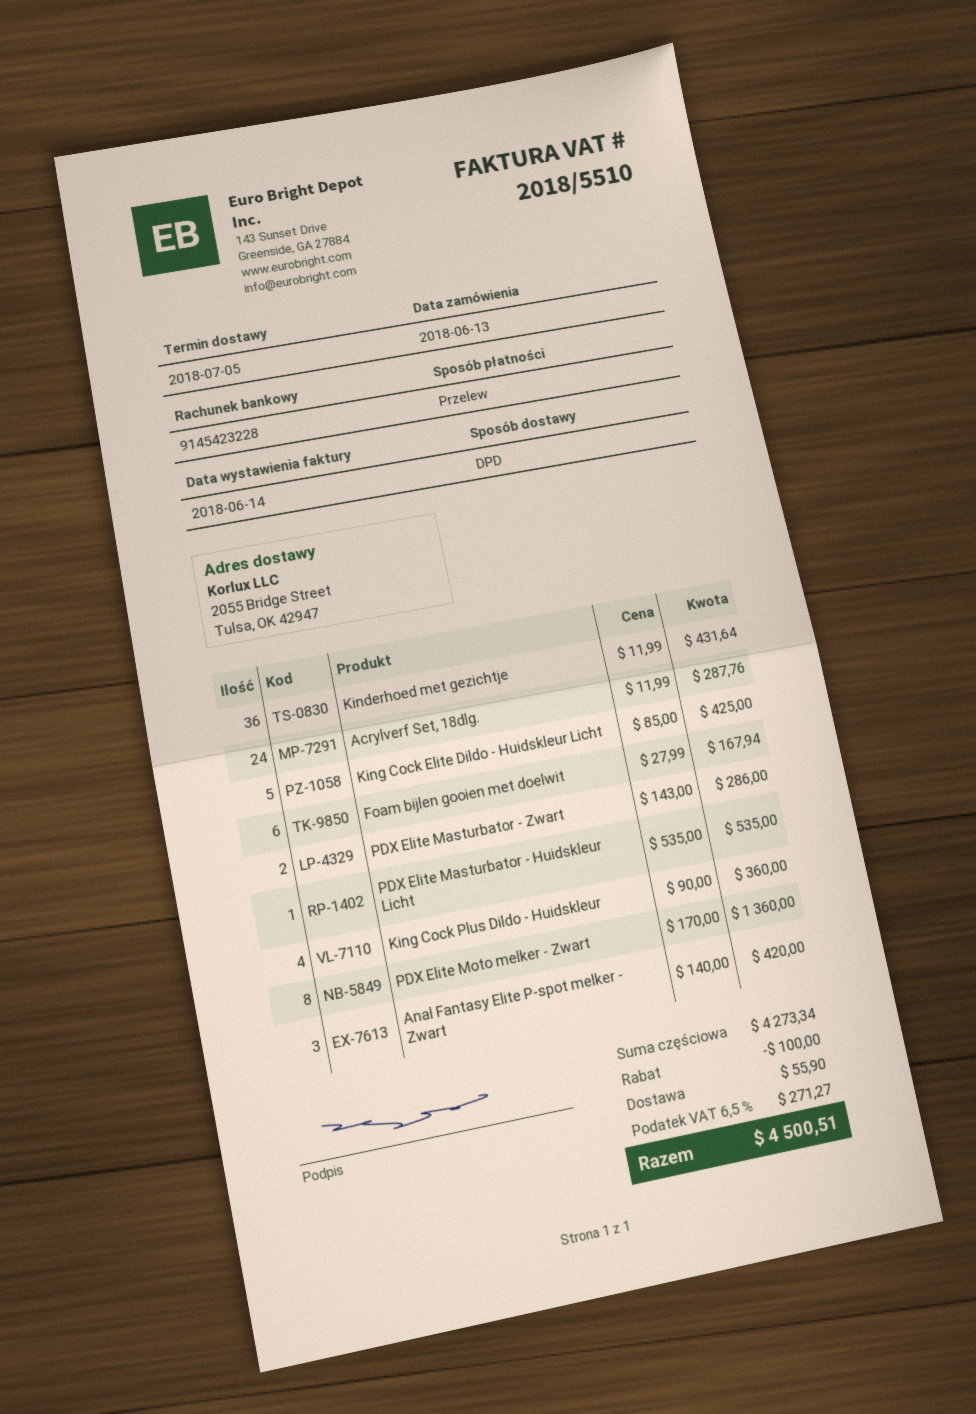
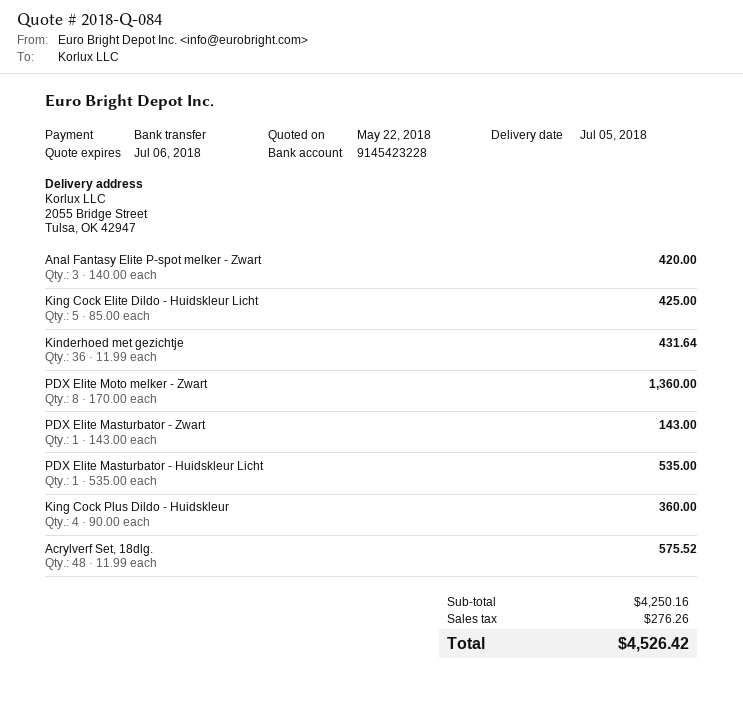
Acrylverf Set, 18dlg.: 24 x 11.99 = 287.76 -> 48 x 11.99 = 575.52
Foam bijlen gooien met doelwit: 6 x 27.99 = 167.94 -> none
PDX Elite Masturbator - Zwart: 2 x 143.00 = 286.00 -> 1 x 143.00 = 143.00
subtotal: 4273.34 -> 4250.16
discount: 100.00 -> none
shipping: 55.90 -> none
tax: 271.27 -> 276.26
total: 4500.51 -> 4526.42

